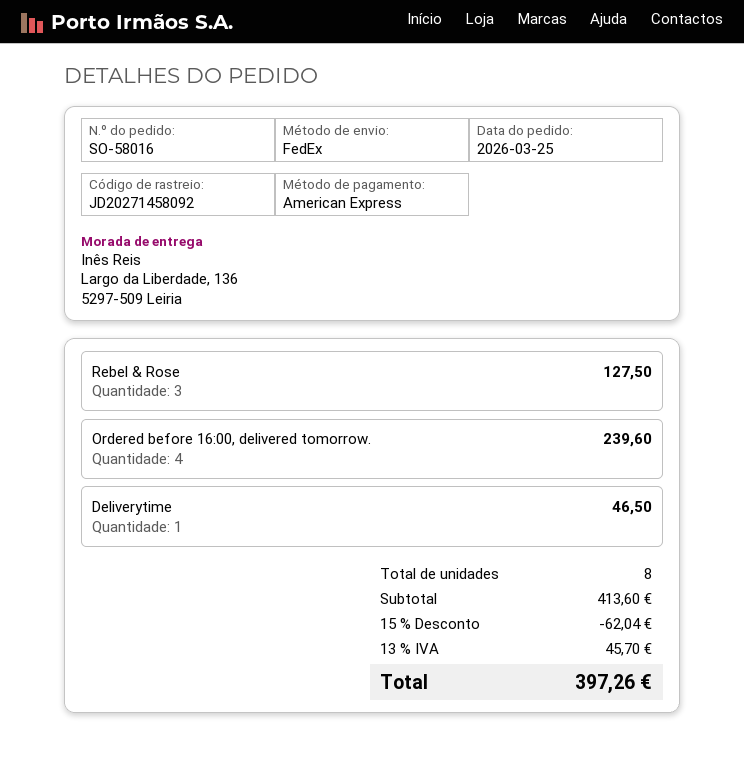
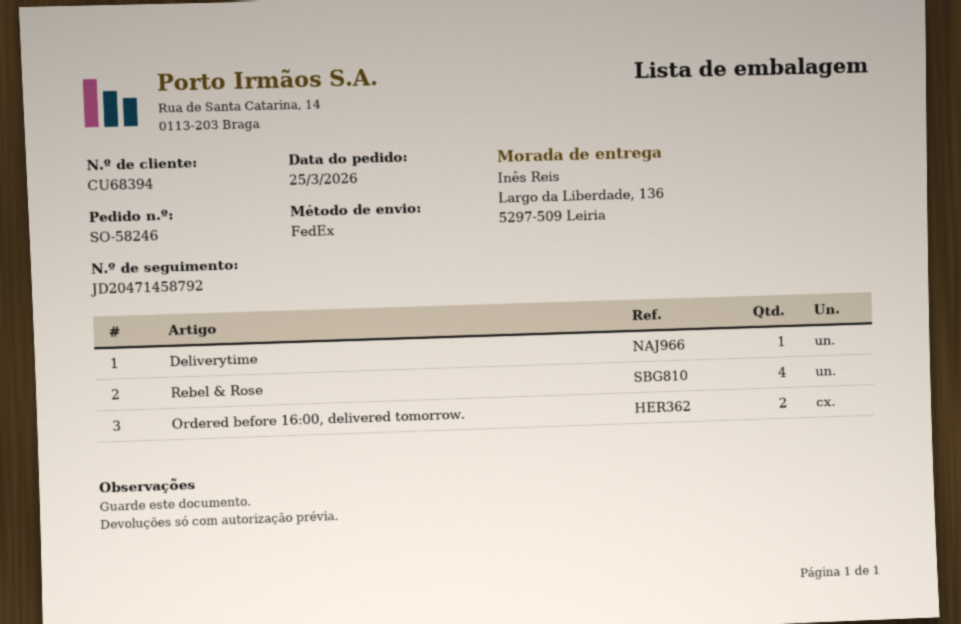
order number: SO-58016 -> SO-58246
tracking number: JD20271458092 -> JD20471458792
Rebel & Rose: 3 -> 4
Ordered before 16:00, delivered tomorrow.: 4 -> 2

